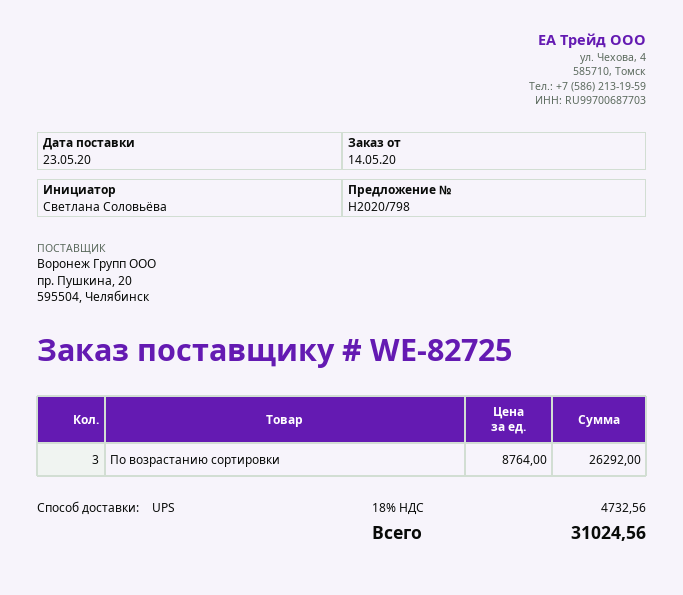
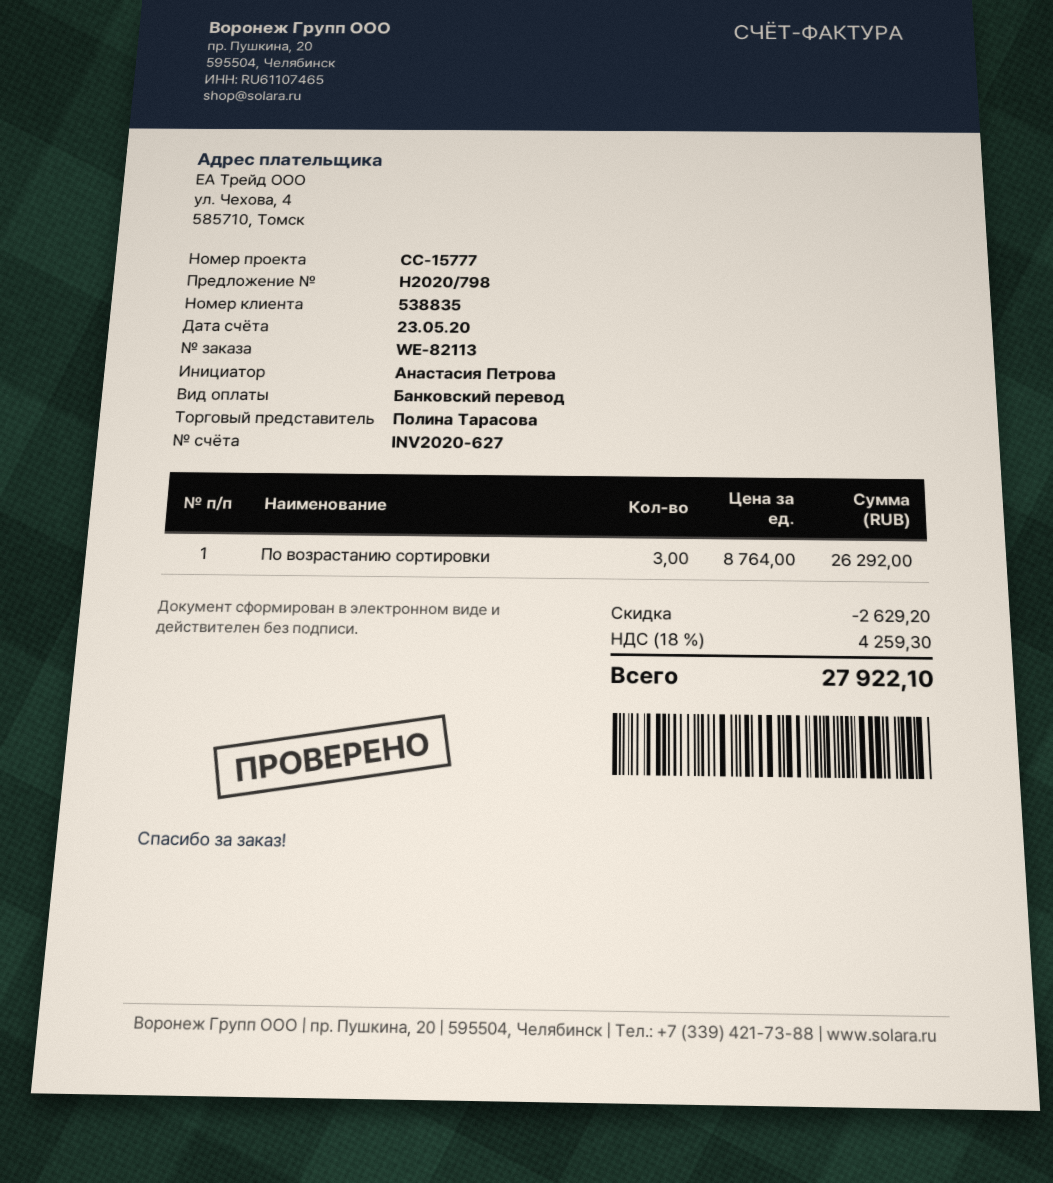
order number: WE-82725 -> WE-82113
ordered by: Светлана Соловьёва -> Анастасия Петрова
discount: none -> 2629.20
tax: 18% = 4732.56 -> 18% = 4259.30
total: 31024.56 -> 27922.10

